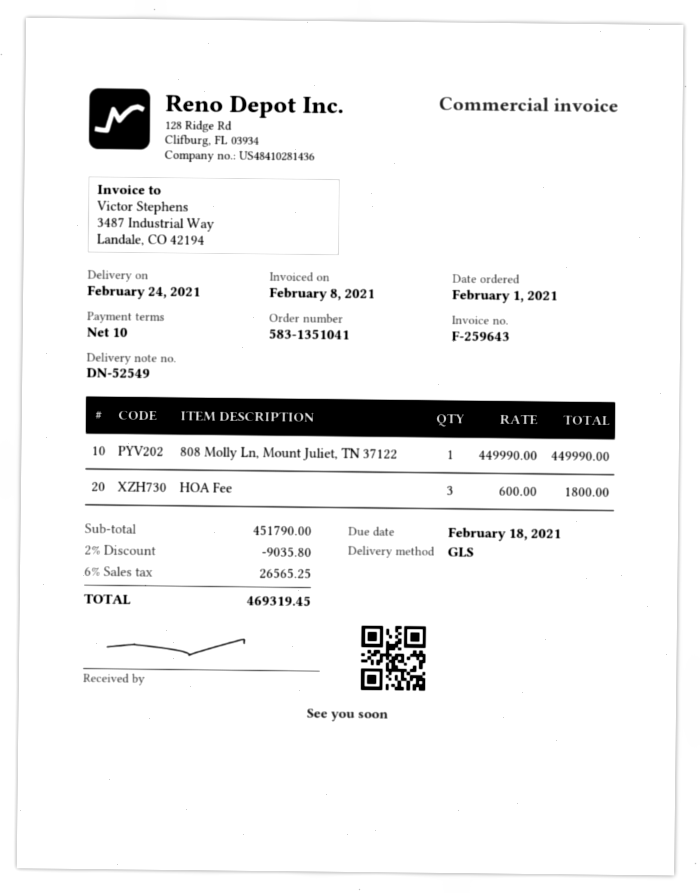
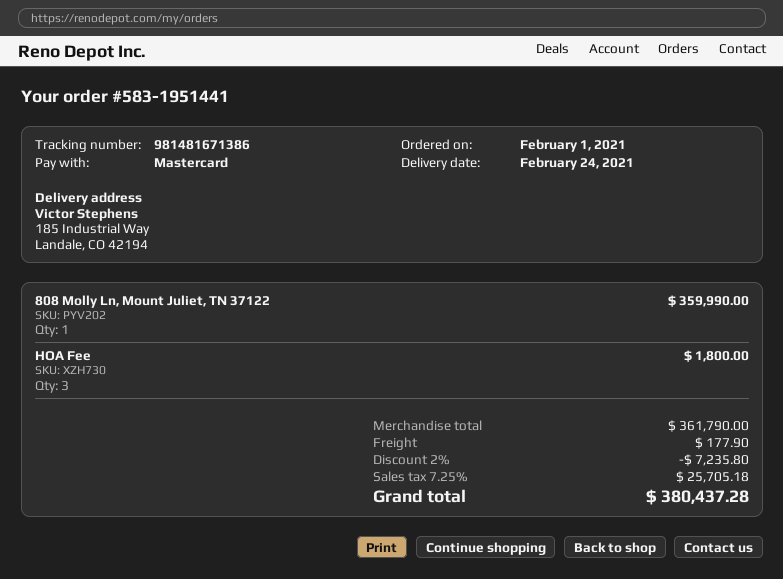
order number: 583-1351041 -> 583-1951441
808 Molly Ln, Mount Juliet, TN 37122: 1 for 449990.00 -> 1 for 359990.00
subtotal: 451790.00 -> 361790.00
discount: 2% = 9035.80 -> 2% = 7235.80
shipping: none -> 177.90
tax: 6% = 26565.25 -> 7.25% = 25705.18
total: 469319.45 -> 380437.28

